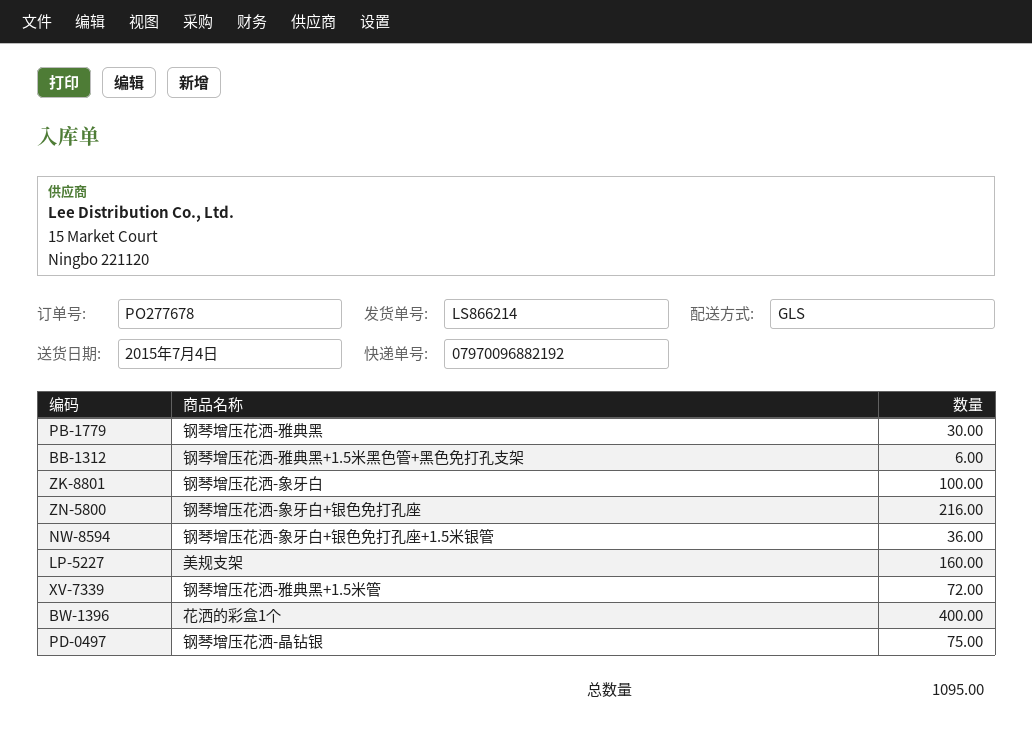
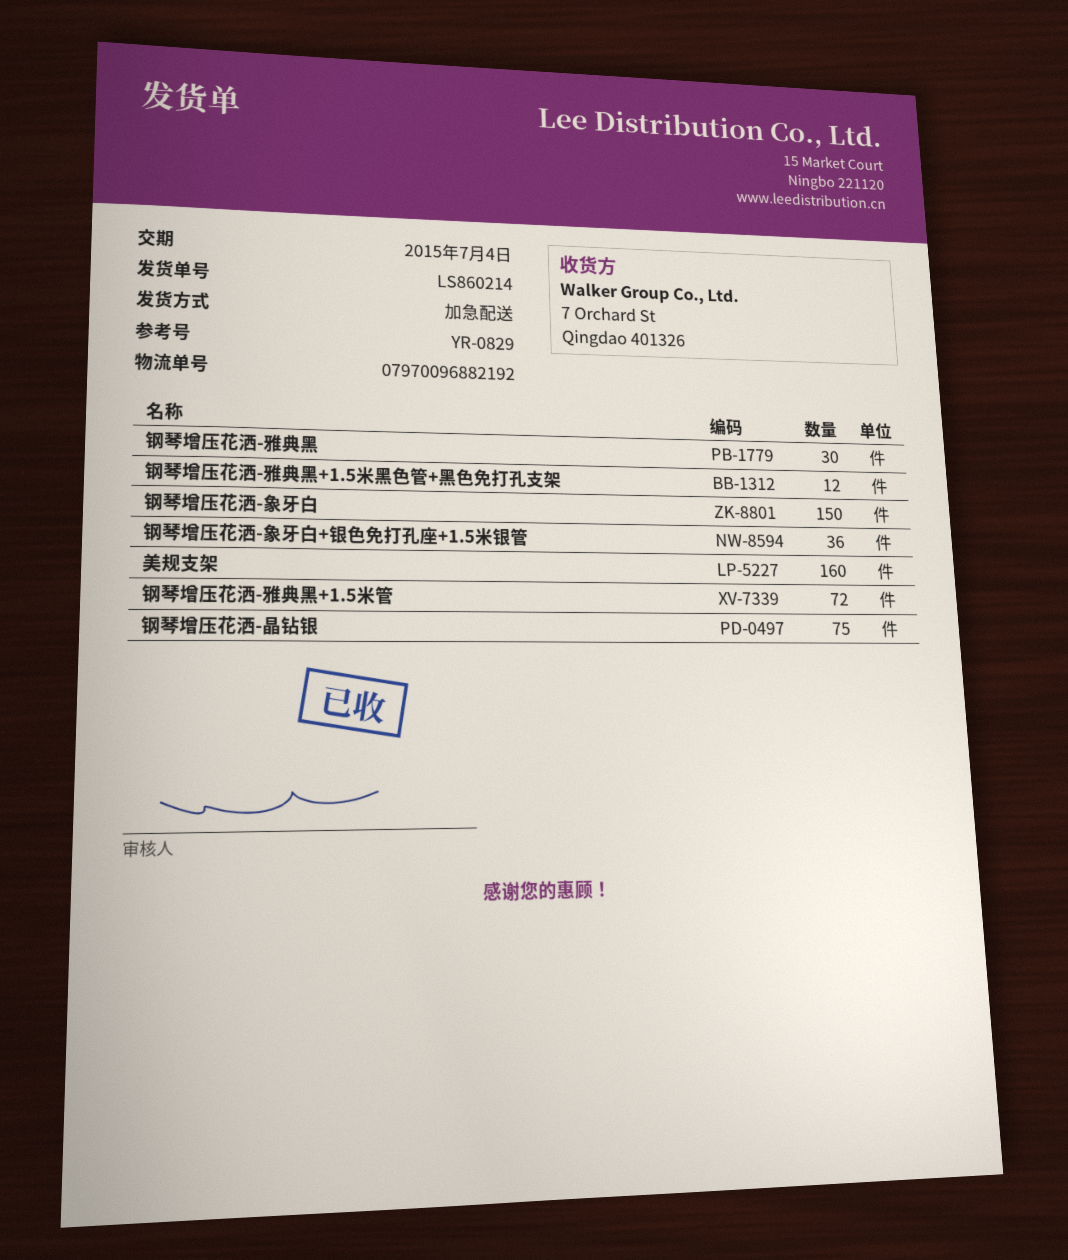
delivery note number: LS866214 -> LS860214
shipping method: GLS -> express
钢琴增压花洒-雅典黑+1.5米黑色管+黑色免打孔支架: 6 -> 12
钢琴增压花洒-象牙白: 100 -> 150
钢琴增压花洒-象牙白+银色免打孔座: 216 -> none
花洒的彩盒1个: 400 -> none

